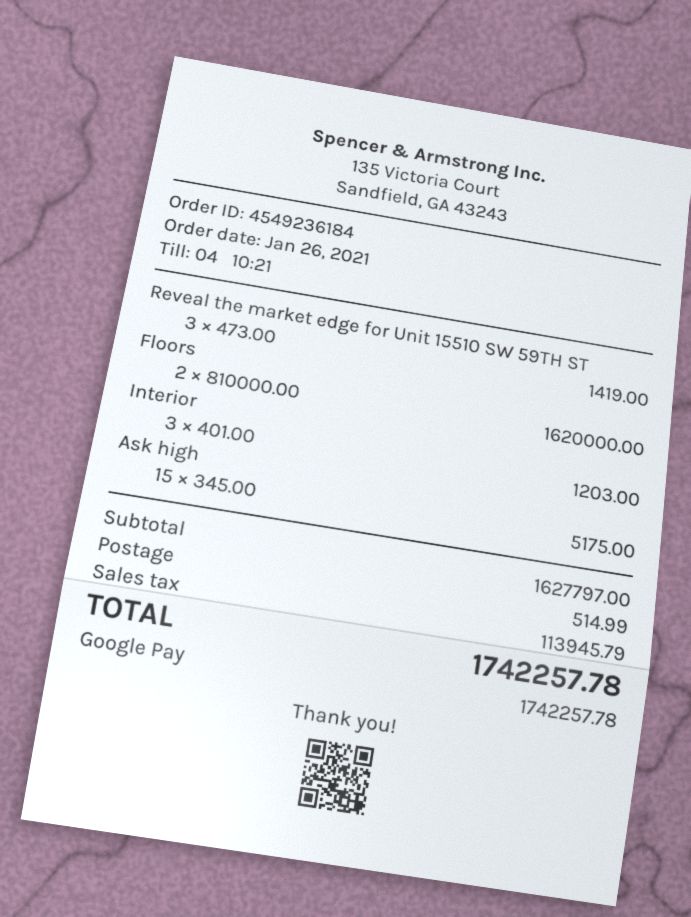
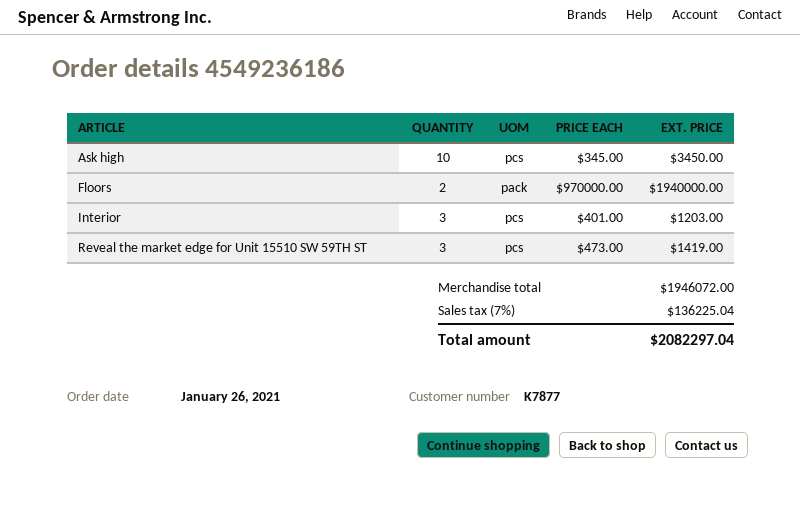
order number: 4549236184 -> 4549236186
Floors: 2 x 810000.00 = 1620000.00 -> 2 x 970000.00 = 1940000.00
Ask high: 15 x 345.00 = 5175.00 -> 10 x 345.00 = 3450.00
subtotal: 1627797.00 -> 1946072.00
shipping: 514.99 -> none
tax: 113945.79 -> 136225.04
total: 1742257.78 -> 2082297.04

